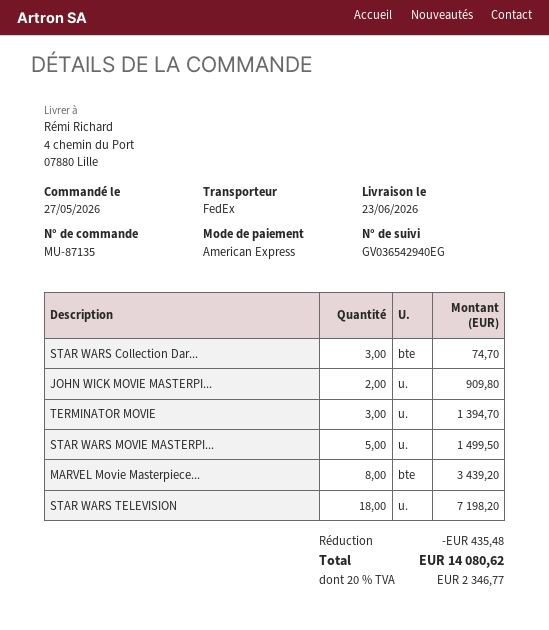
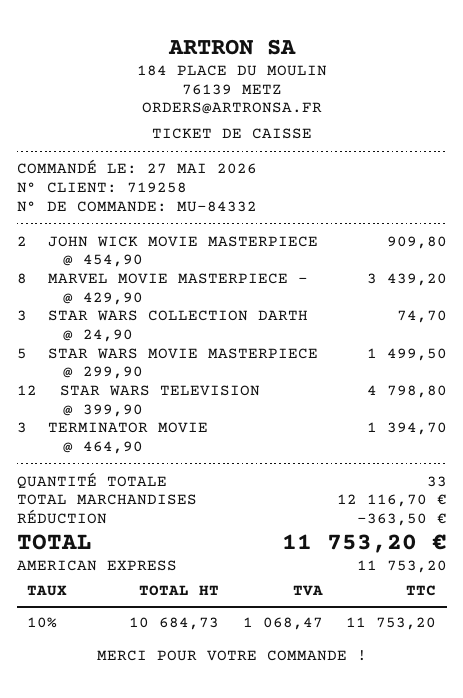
order number: MU-87135 -> MU-84332
STAR WARS TELEVISION: 18 for 7198.20 -> 12 for 4798.80
discount: 435.48 -> 363.50
tax: 20% = 2346.77 -> 10% = 1068.47
total: 14080.62 -> 11753.20

